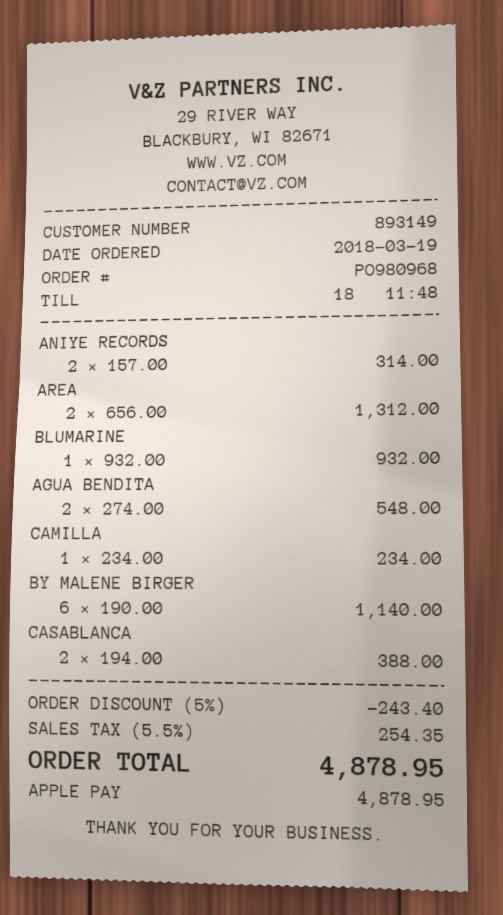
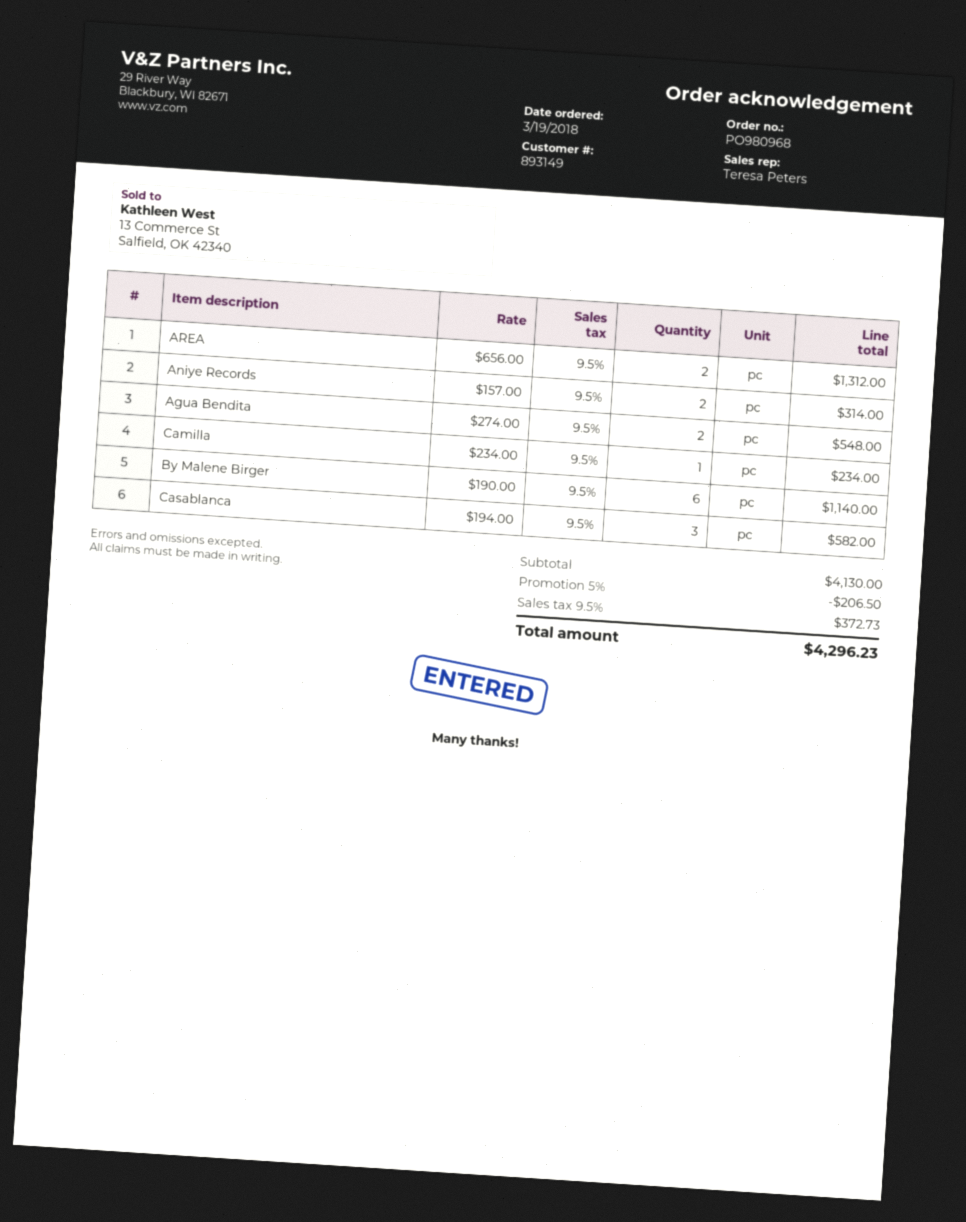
BLUMARINE: 1 x 932.00 = 932.00 -> none
CASABLANCA: 2 x 194.00 = 388.00 -> 3 x 194.00 = 582.00
discount: 5% = 243.40 -> 5% = 206.50
tax: 5.5% = 254.35 -> 9.5% = 372.73
total: 4878.95 -> 4296.23

